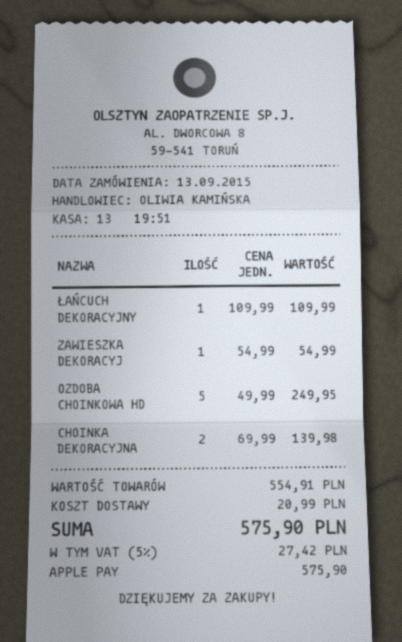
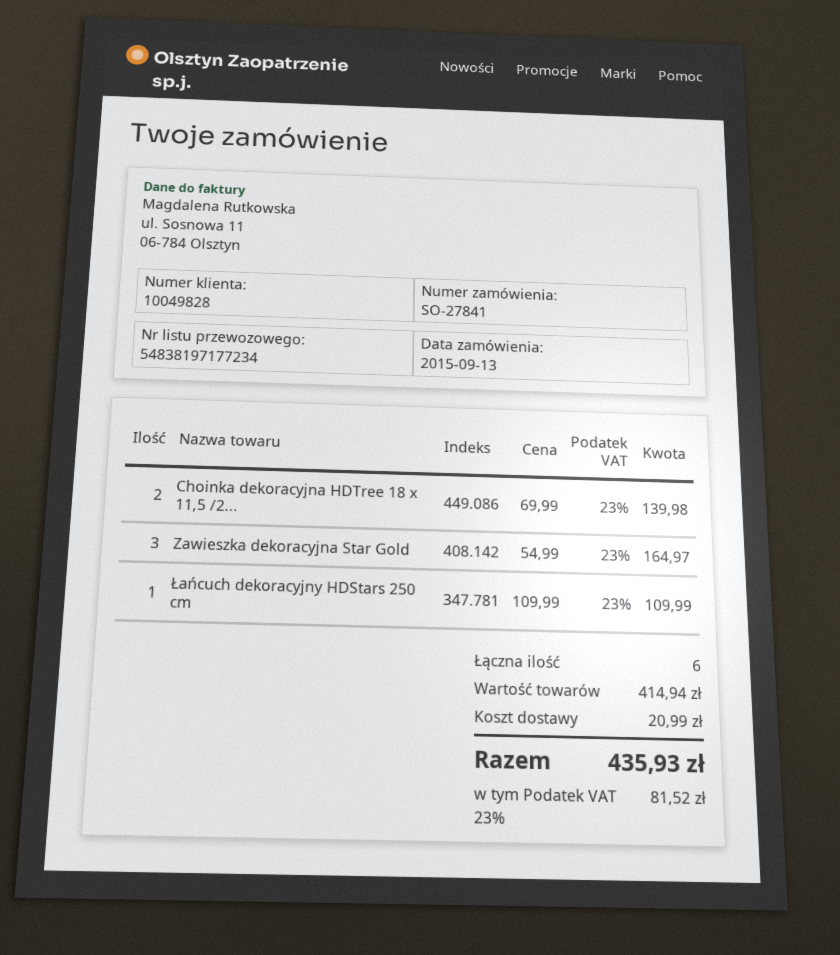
ZAWIESZKA DEKORACYJ: 1 x 54.99 = 54.99 -> 3 x 54.99 = 164.97
OZDOBA CHOINKOWA HD: 5 x 49.99 = 249.95 -> none
subtotal: 554.91 -> 414.94
tax: 5% = 27.42 -> 23% = 81.52
total: 575.90 -> 435.93

